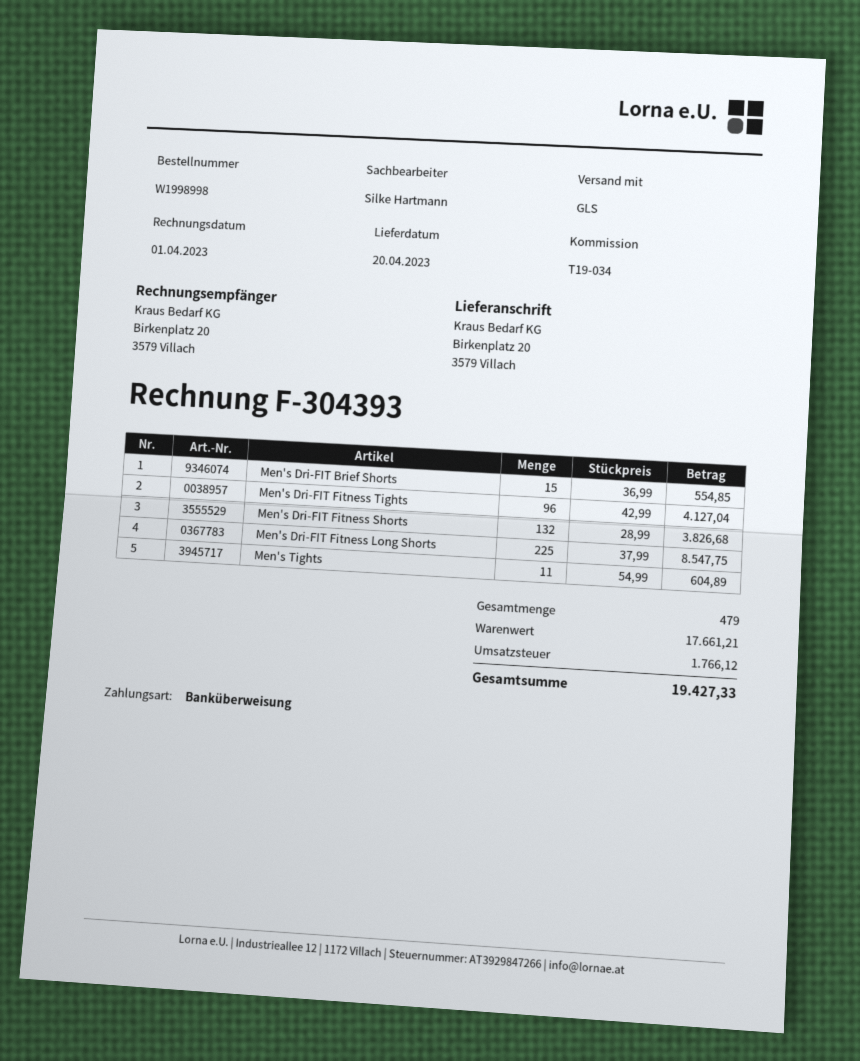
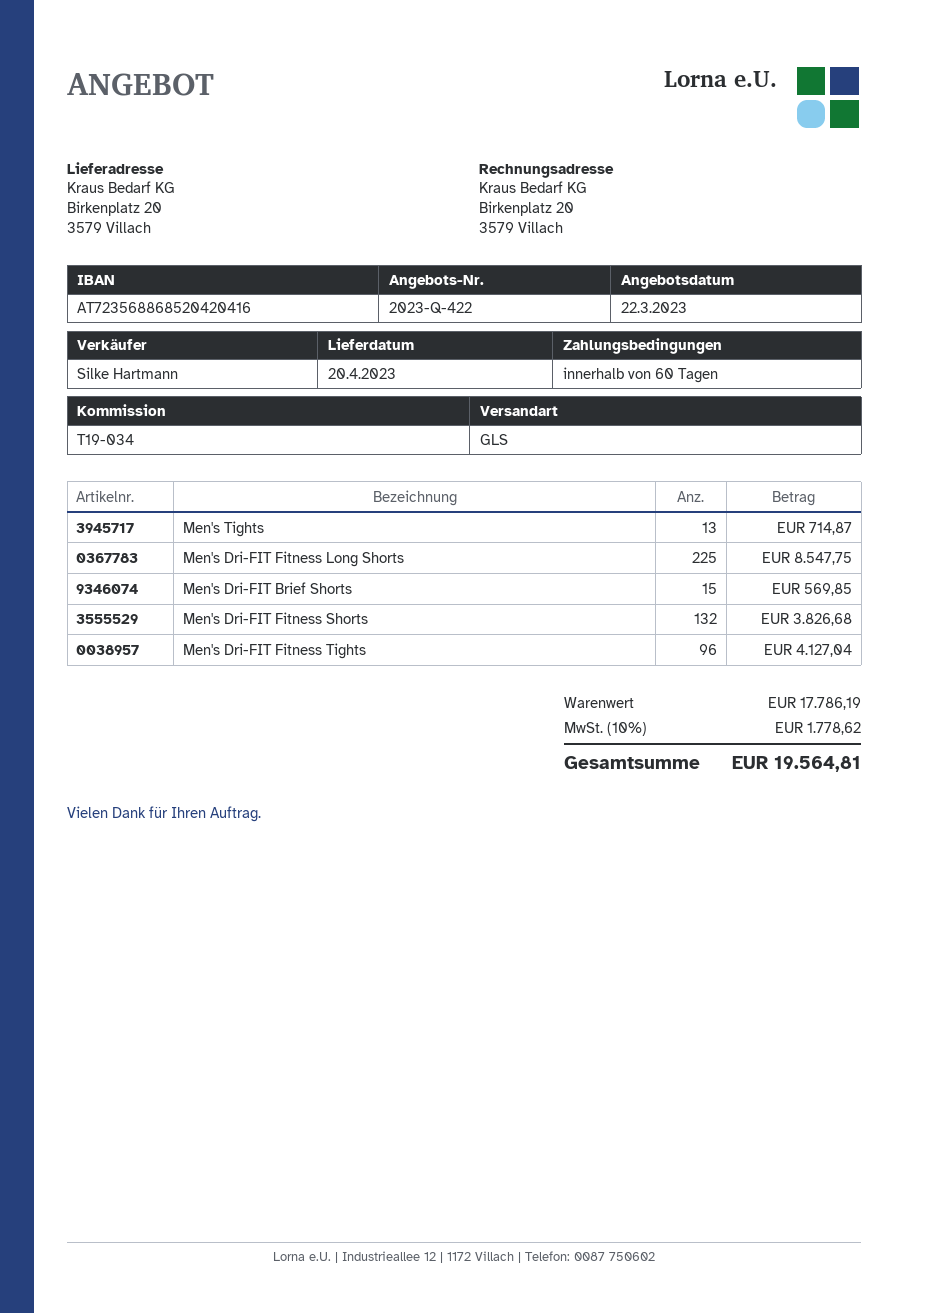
Men's Dri-FIT Brief Shorts: 15 for 554.85 -> 15 for 569.85
Men's Tights: 11 for 604.89 -> 13 for 714.87
subtotal: 17661.21 -> 17786.19
tax: 1766.12 -> 1778.62
total: 19427.33 -> 19564.81

